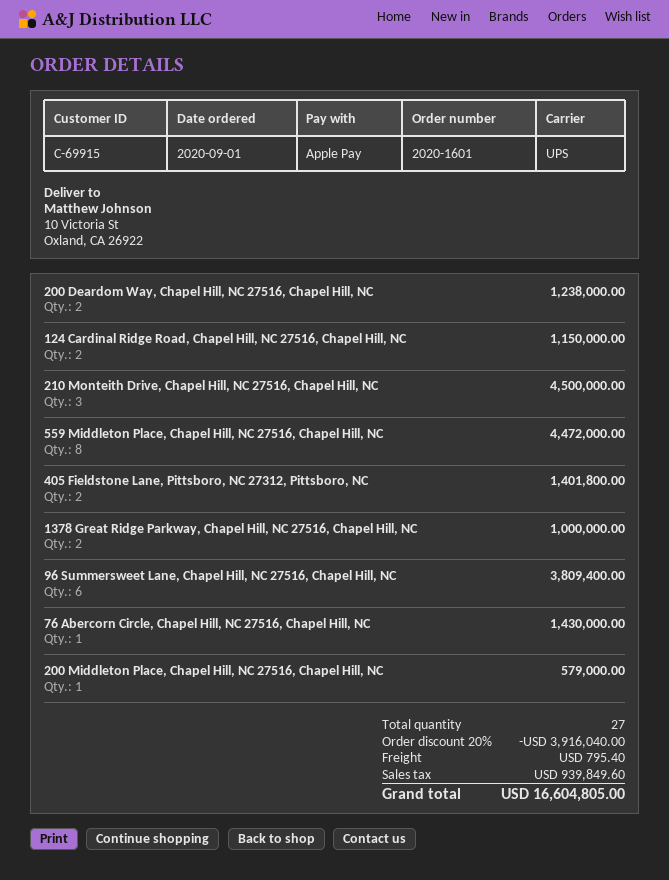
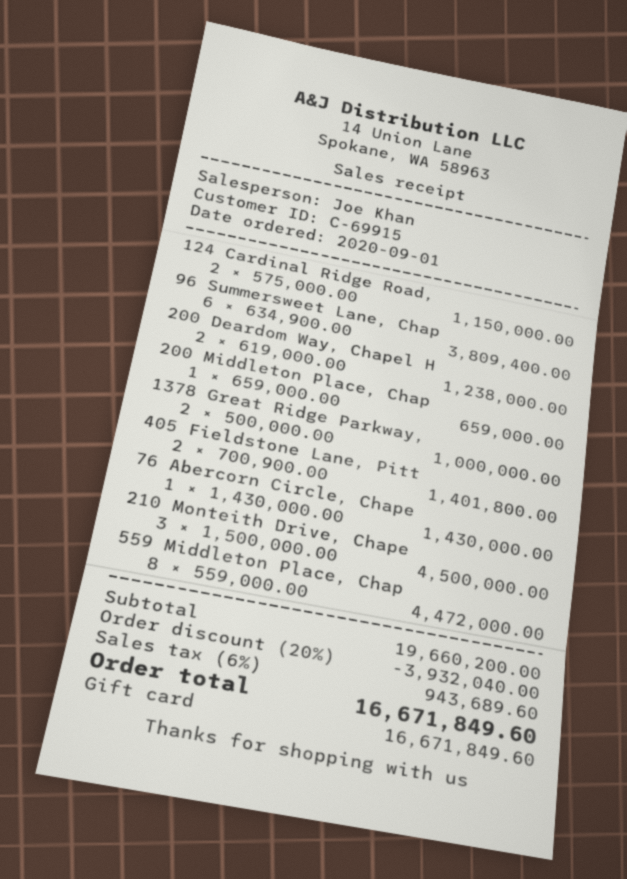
payment method: Apple Pay -> gift card
200 Middleton Place, Chapel Hill, NC 27516, Chapel Hill, NC: 1 for 579000.00 -> 1 for 659000.00
discount: 20% = 3916040.00 -> 20% = 3932040.00
shipping: 795.40 -> none
tax: 939849.60 -> 943689.60
total: 16604805.00 -> 16671849.60

